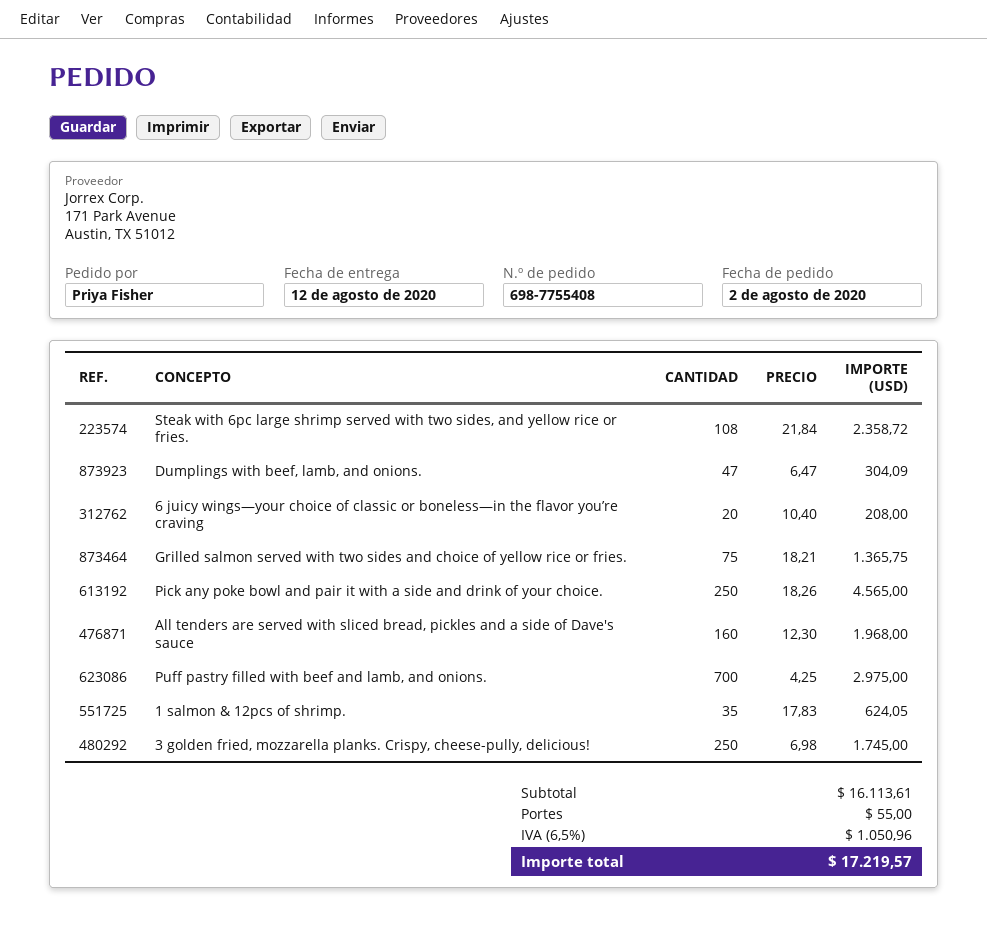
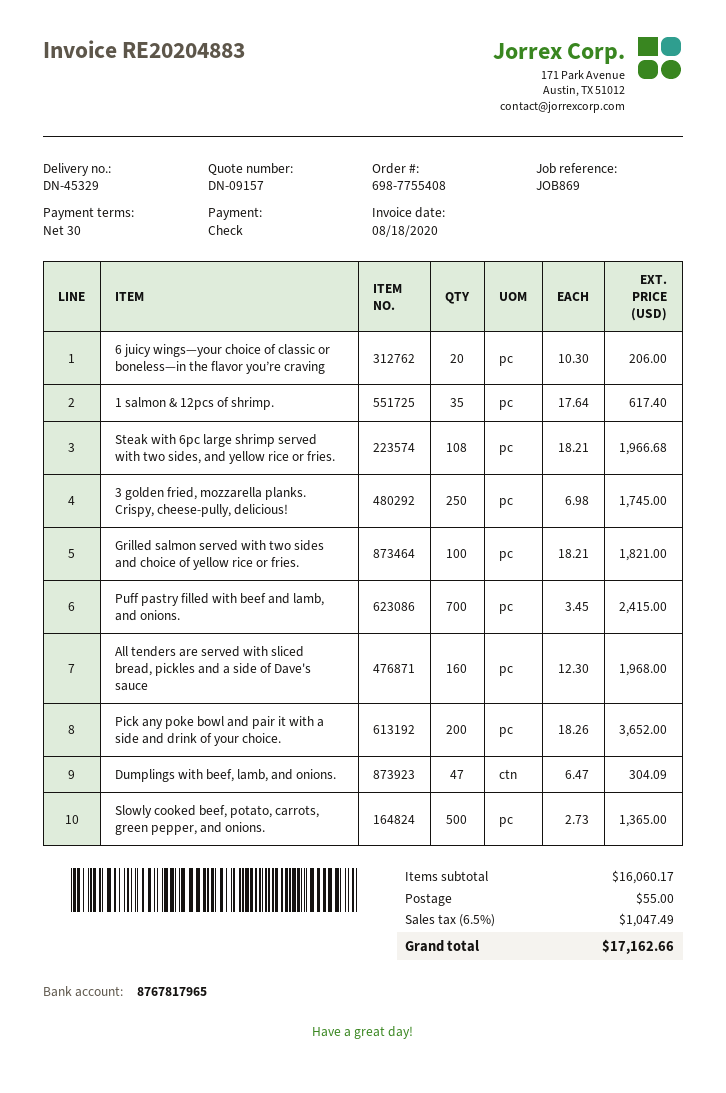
Steak with 6pc large shrimp served with two sides, and yellow rice or fries.: 108 x 21.84 = 2358.72 -> 108 x 18.21 = 1966.68
6 juicy wings—your choice of classic or boneless—in the flavor you’re craving: 20 x 10.40 = 208.00 -> 20 x 10.30 = 206.00
Grilled salmon served with two sides and choice of yellow rice or fries.: 75 x 18.21 = 1365.75 -> 100 x 18.21 = 1821.00
Pick any poke bowl and pair it with a side and drink of your choice.: 250 x 18.26 = 4565.00 -> 200 x 18.26 = 3652.00
Puff pastry filled with beef and lamb, and onions.: 700 x 4.25 = 2975.00 -> 700 x 3.45 = 2415.00
1 salmon & 12pcs of shrimp.: 35 x 17.83 = 624.05 -> 35 x 17.64 = 617.40
Slowly cooked beef, potato, carrots, green pepper, and onions.: none -> 500 x 2.73 = 1365.00
subtotal: 16113.61 -> 16060.17
tax: 6.5% = 1050.96 -> 6.5% = 1047.49
total: 17219.57 -> 17162.66

